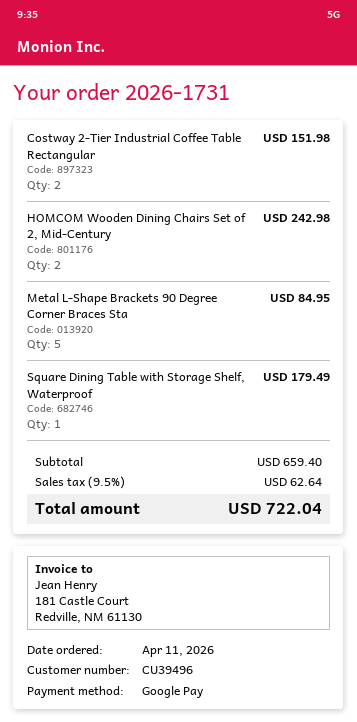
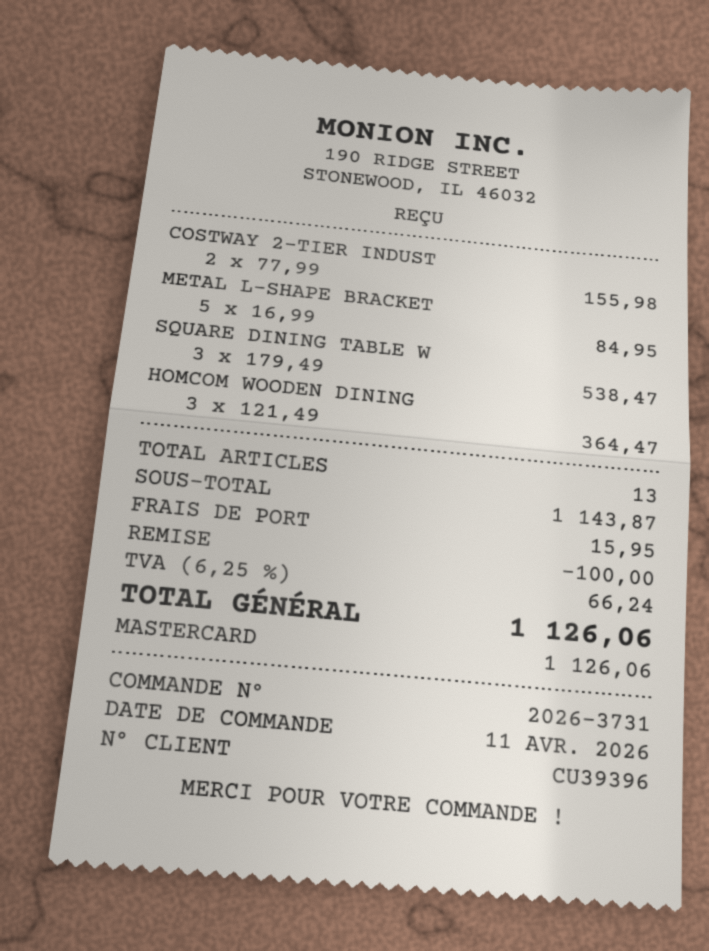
order number: 2026-1731 -> 2026-3731
customer number: CU39496 -> CU39396
payment method: Google Pay -> Mastercard
Costway 2-Tier Industrial Coffee Table Rectangular: 2 for 151.98 -> 2 for 155.98
HOMCOM Wooden Dining Chairs Set of 2, Mid-Century: 2 for 242.98 -> 3 for 364.47
Square Dining Table with Storage Shelf, Waterproof: 1 for 179.49 -> 3 for 538.47
subtotal: 659.40 -> 1143.87
discount: none -> 100.00
shipping: none -> 15.95
tax: 9.5% = 62.64 -> 6.25% = 66.24
total: 722.04 -> 1126.06

